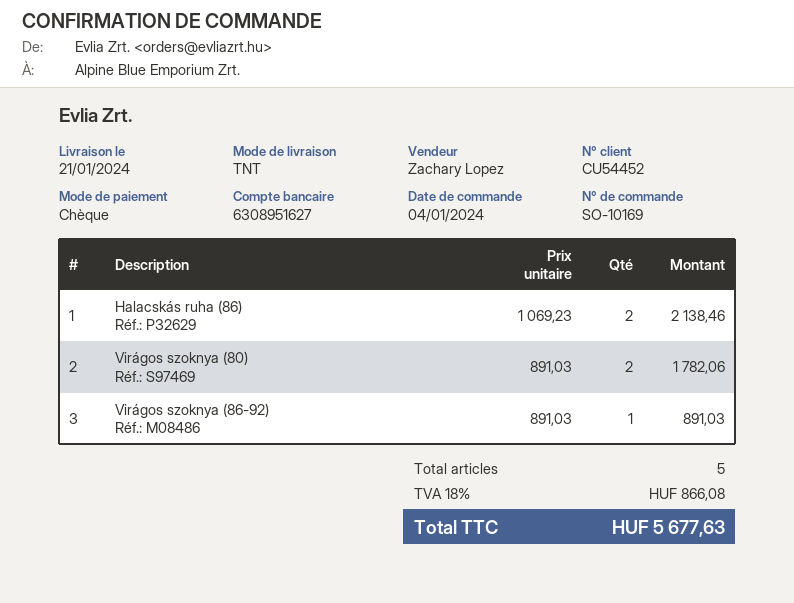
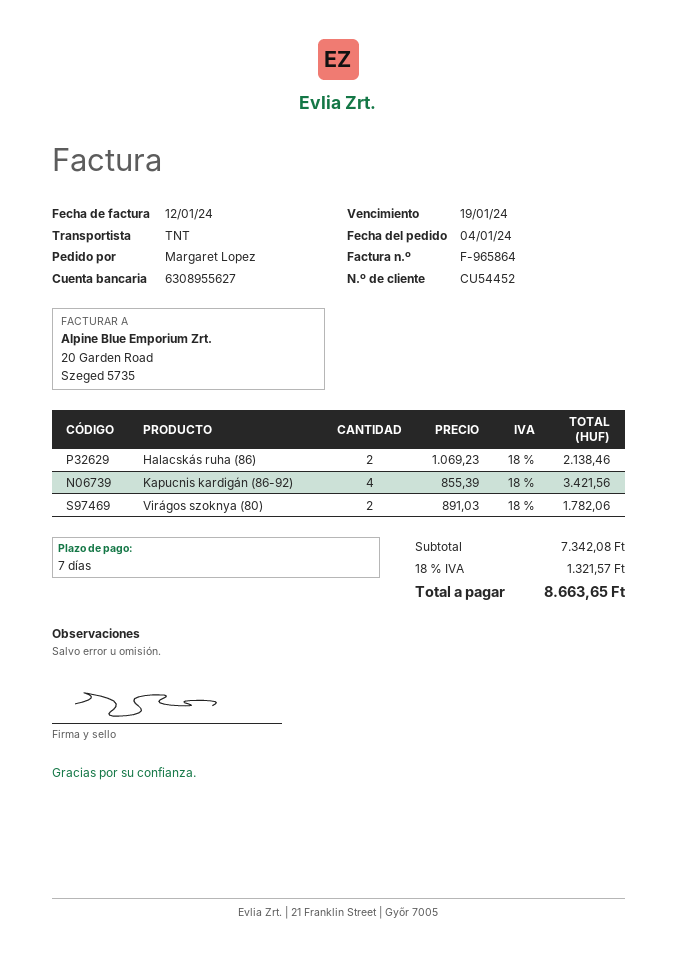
bank account: 6308951627 -> 6308955627
Virágos szoknya (86-92): 1 x 891.03 = 891.03 -> none
Kapucnis kardigán (86-92): none -> 4 x 855.39 = 3421.56
tax: 18% = 866.08 -> 18% = 1321.57
total: 5677.63 -> 8663.65

